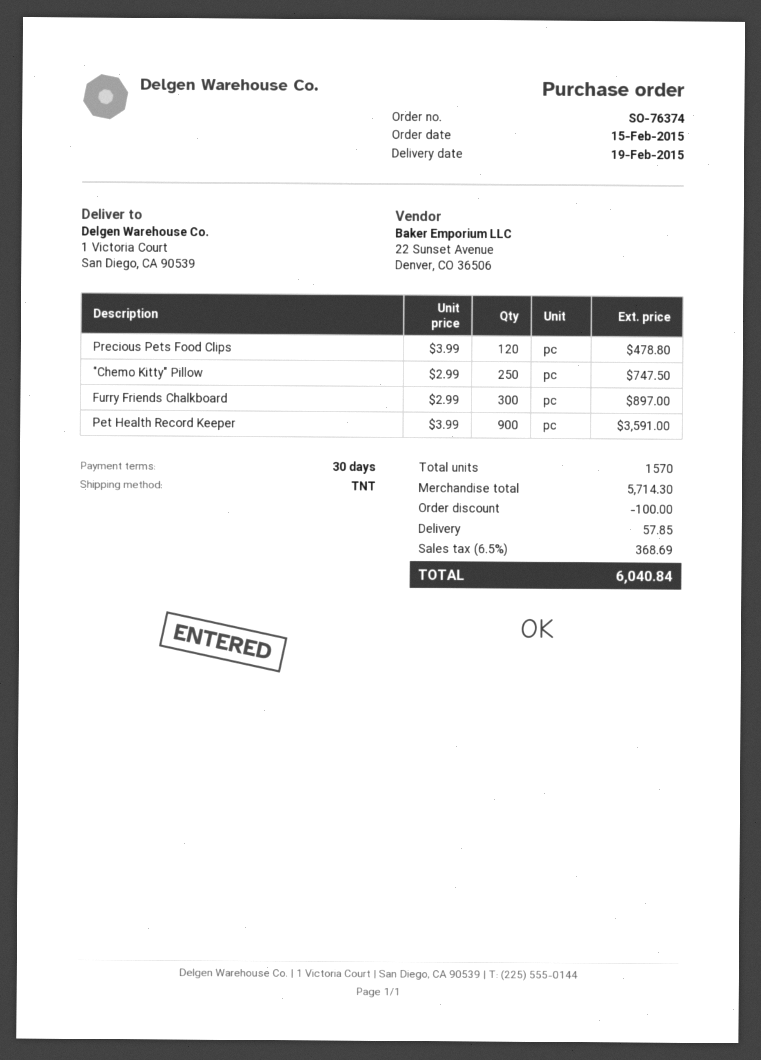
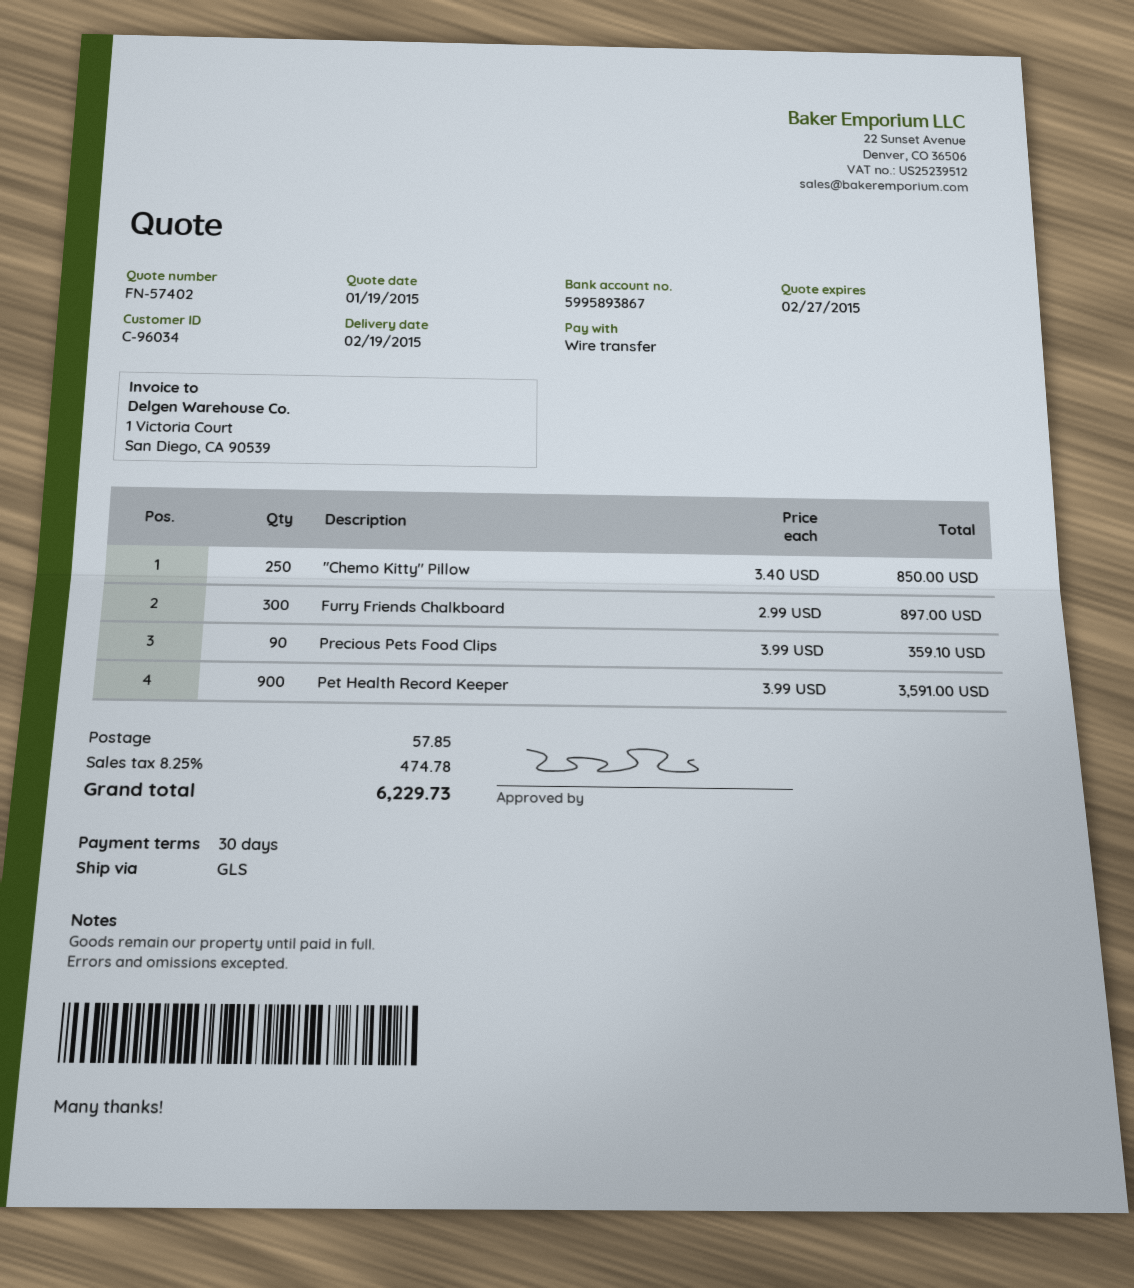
shipping method: TNT -> GLS
Precious Pets Food Clips: 120 x 3.99 = 478.80 -> 90 x 3.99 = 359.10
"Chemo Kitty" Pillow: 250 x 2.99 = 747.50 -> 250 x 3.40 = 850.00
discount: 100.00 -> none
tax: 6.5% = 368.69 -> 8.25% = 474.78
total: 6040.84 -> 6229.73

